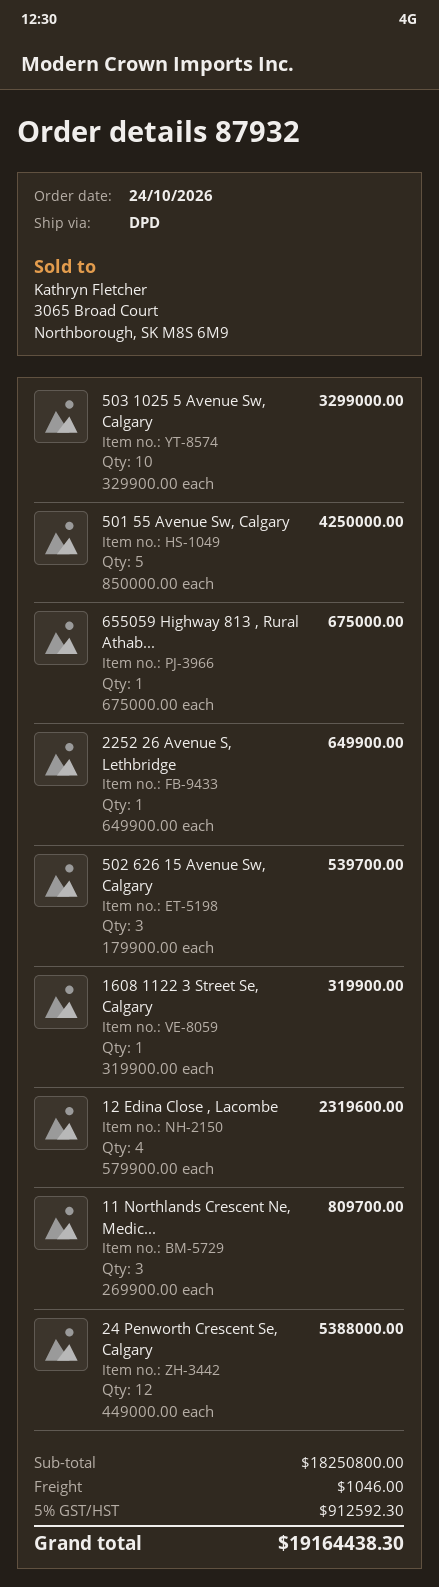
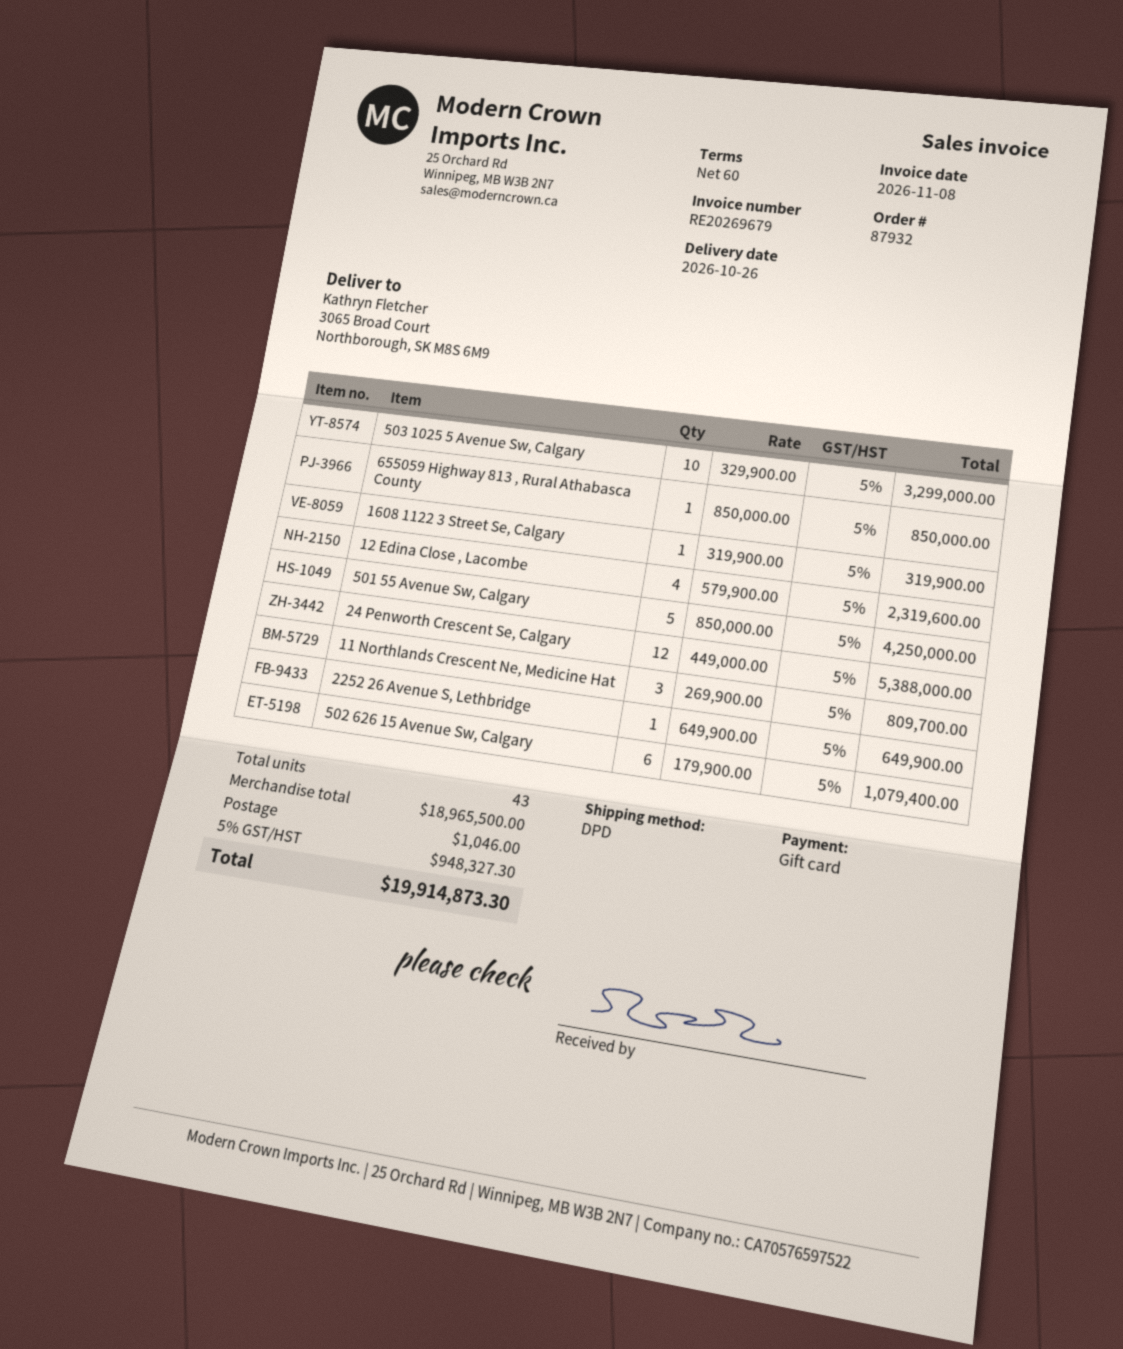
655059 Highway 813 , Rural Athab...: 1 x 675000.00 = 675000.00 -> 1 x 850000.00 = 850000.00
502 626 15 Avenue Sw, Calgary: 3 x 179900.00 = 539700.00 -> 6 x 179900.00 = 1079400.00
subtotal: 18250800.00 -> 18965500.00
tax: 5% = 912592.30 -> 5% = 948327.30
total: 19164438.30 -> 19914873.30

